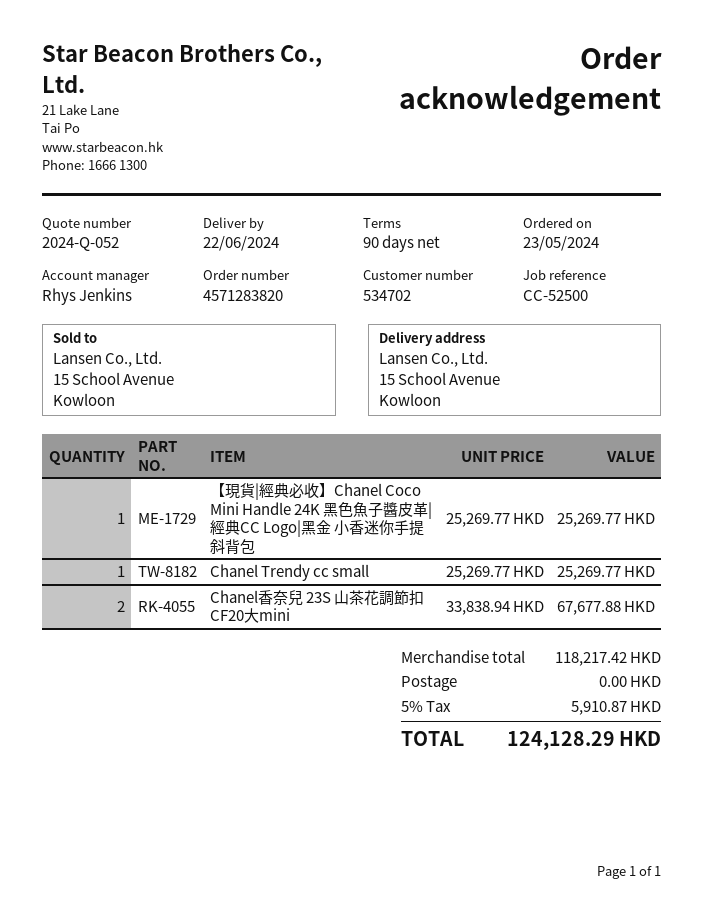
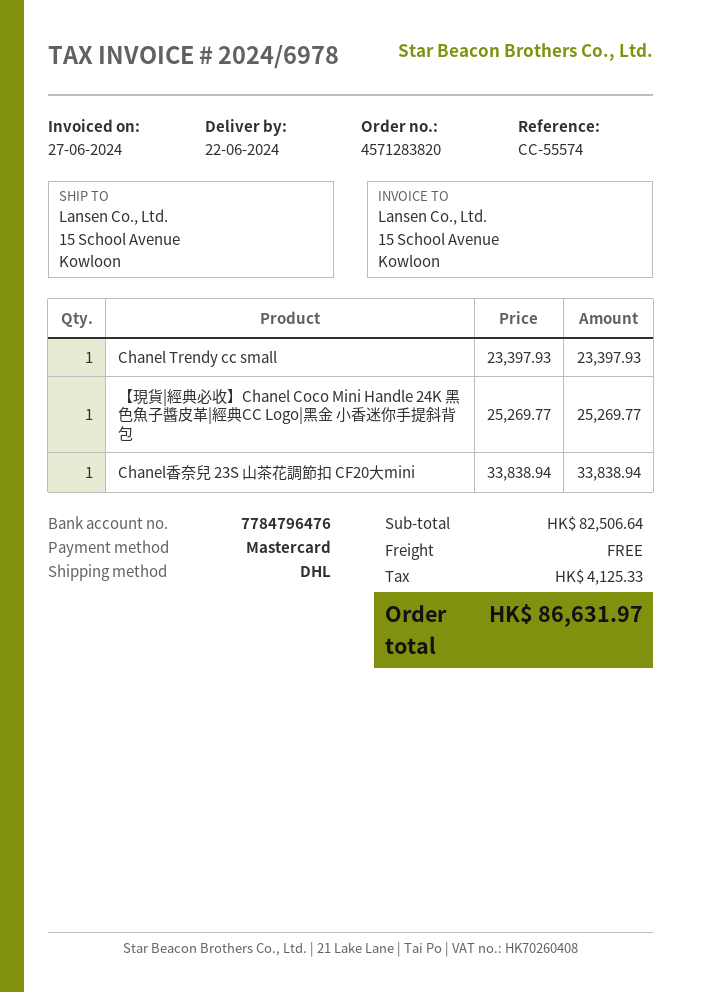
reference: CC-52500 -> CC-55574
Chanel Trendy cc small: 1 x 25269.77 = 25269.77 -> 1 x 23397.93 = 23397.93
Chanel香奈兒 23S 山茶花調節扣 CF20大mini: 2 x 33838.94 = 67677.88 -> 1 x 33838.94 = 33838.94
subtotal: 118217.42 -> 82506.64
tax: 5910.87 -> 4125.33
total: 124128.29 -> 86631.97

